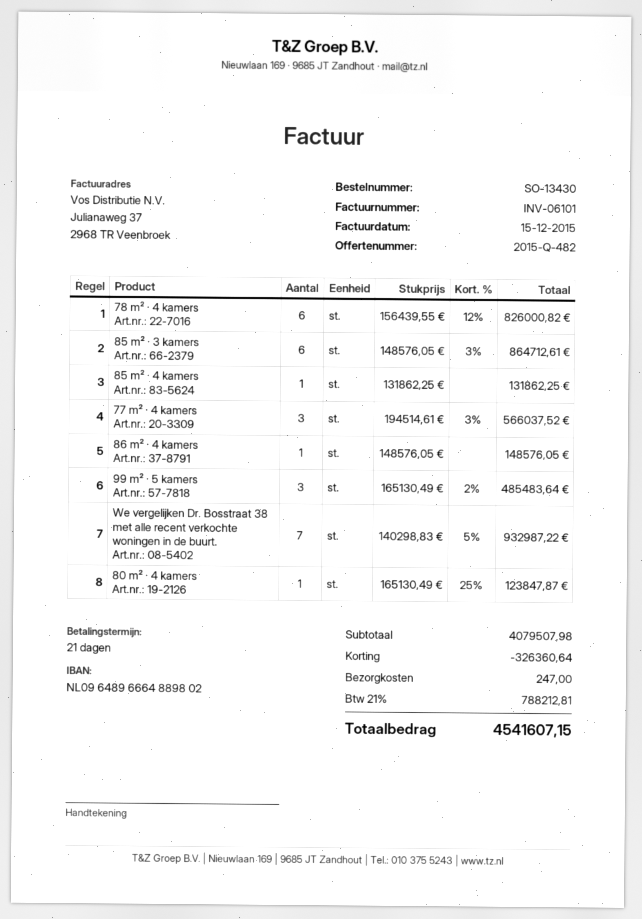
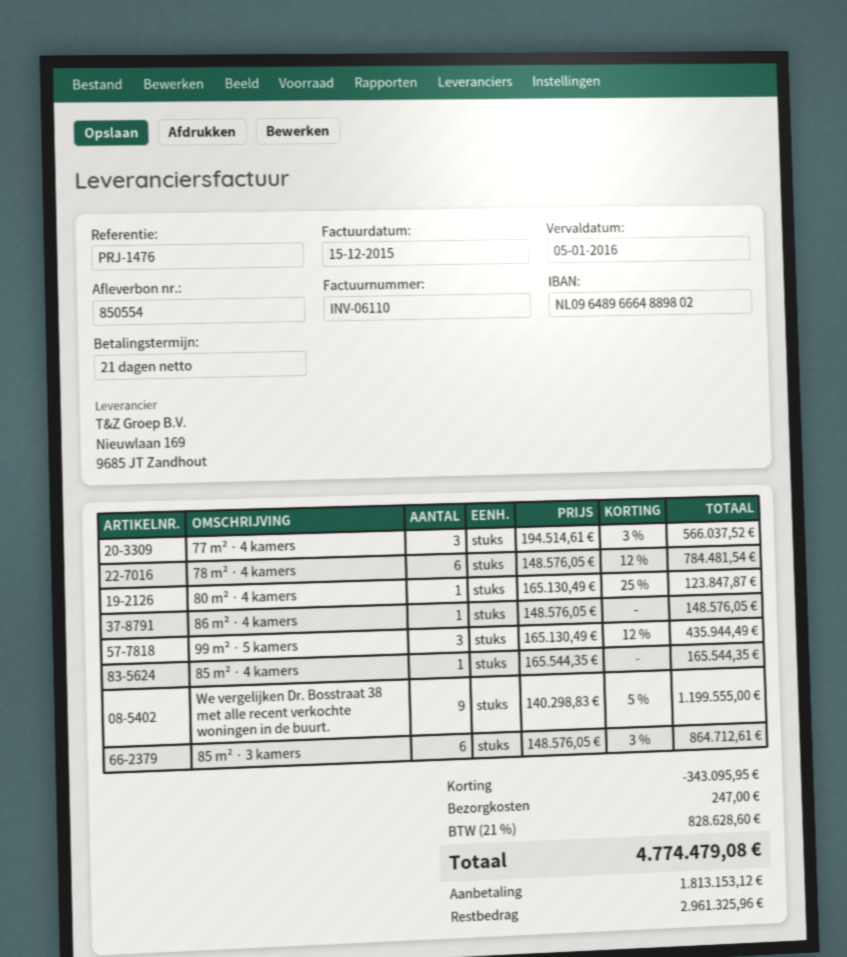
invoice number: INV-06101 -> INV-06110
78 m² · 4 kamers: 6 x 156439.55 - 12% = 826000.82 -> 6 x 148576.05 - 12% = 784481.54
85 m² · 4 kamers: 1 x 131862.25 = 131862.25 -> 1 x 165544.35 = 165544.35
99 m² · 5 kamers: 3 x 165130.49 - 2% = 485483.64 -> 3 x 165130.49 - 12% = 435944.49
We vergelijken Dr. Bosstraat 38 met alle recent verkochte woningen in de buurt.: 7 x 140298.83 - 5% = 932987.22 -> 9 x 140298.83 - 5% = 1199555.00
discount: 326360.64 -> 343095.95
tax: 21% = 788212.81 -> 21% = 828628.60
total: 4541607.15 -> 4774479.08

